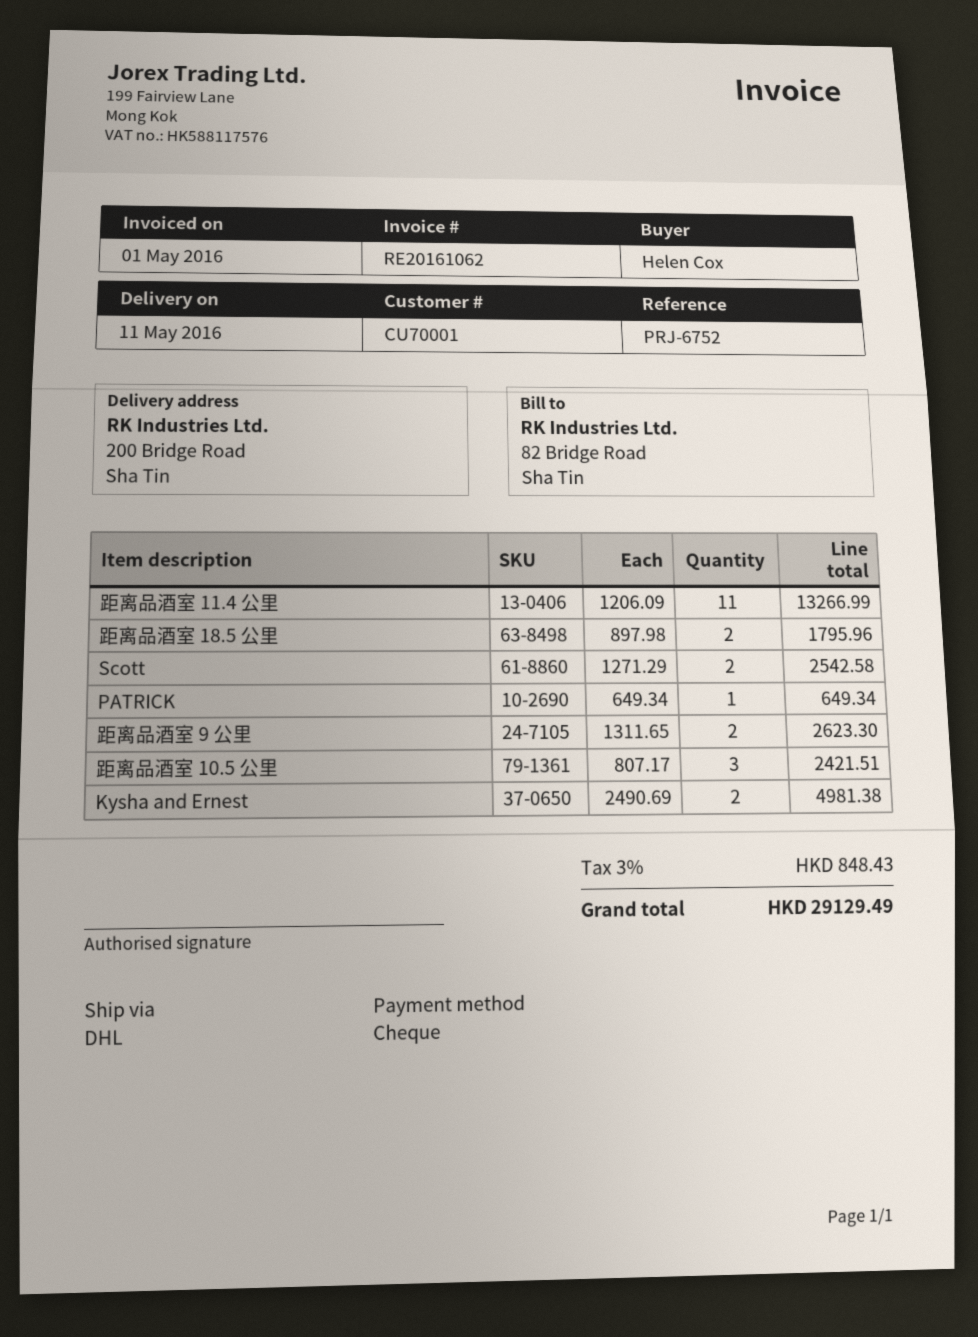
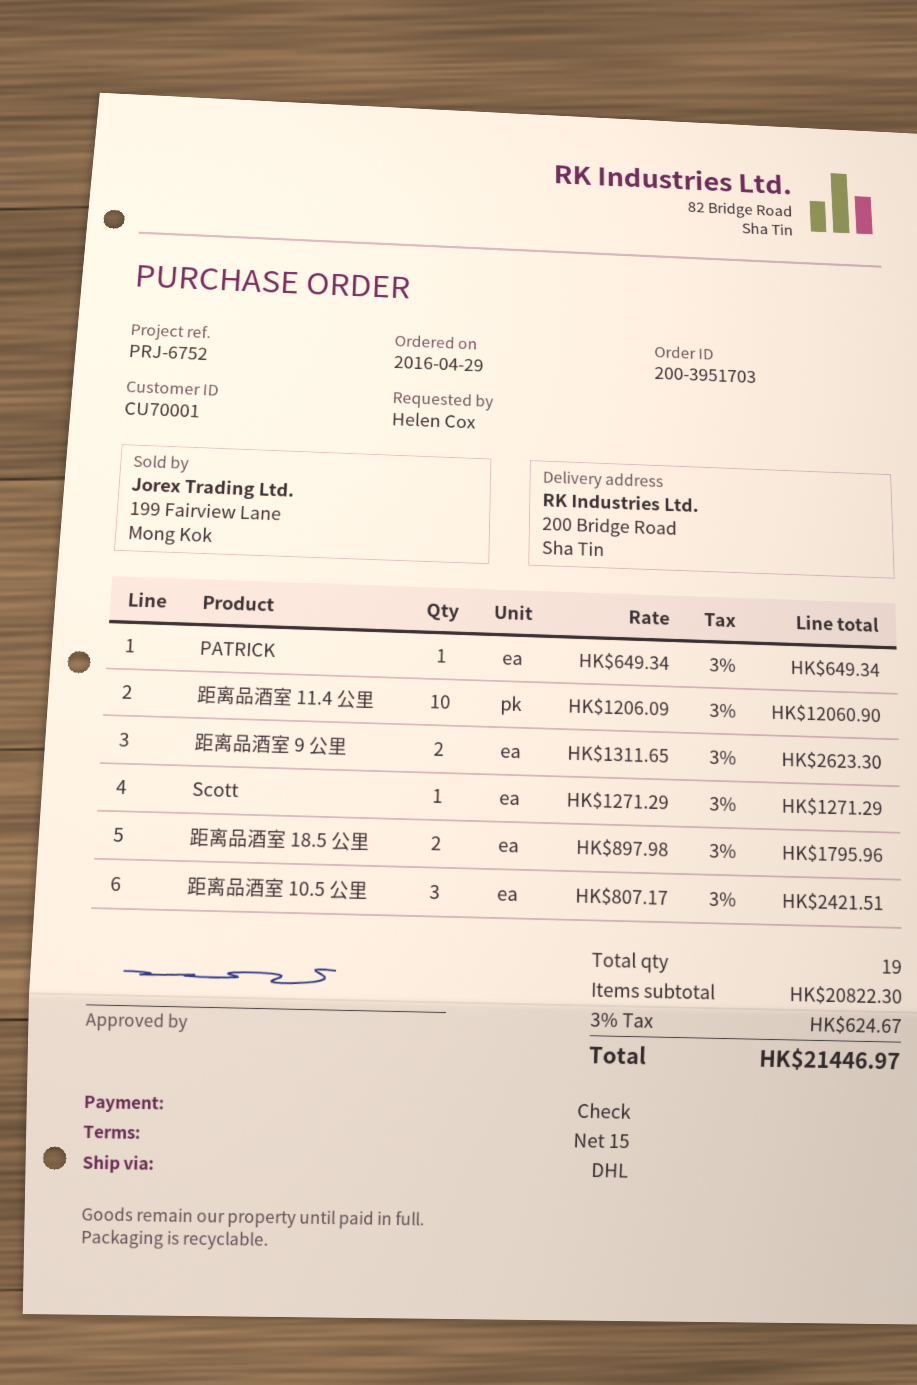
距离品酒室 11.4 公里: 11 x 1206.09 = 13266.99 -> 10 x 1206.09 = 12060.90
Scott: 2 x 1271.29 = 2542.58 -> 1 x 1271.29 = 1271.29
Kysha and Ernest: 2 x 2490.69 = 4981.38 -> none
tax: 3% = 848.43 -> 3% = 624.67
total: 29129.49 -> 21446.97

